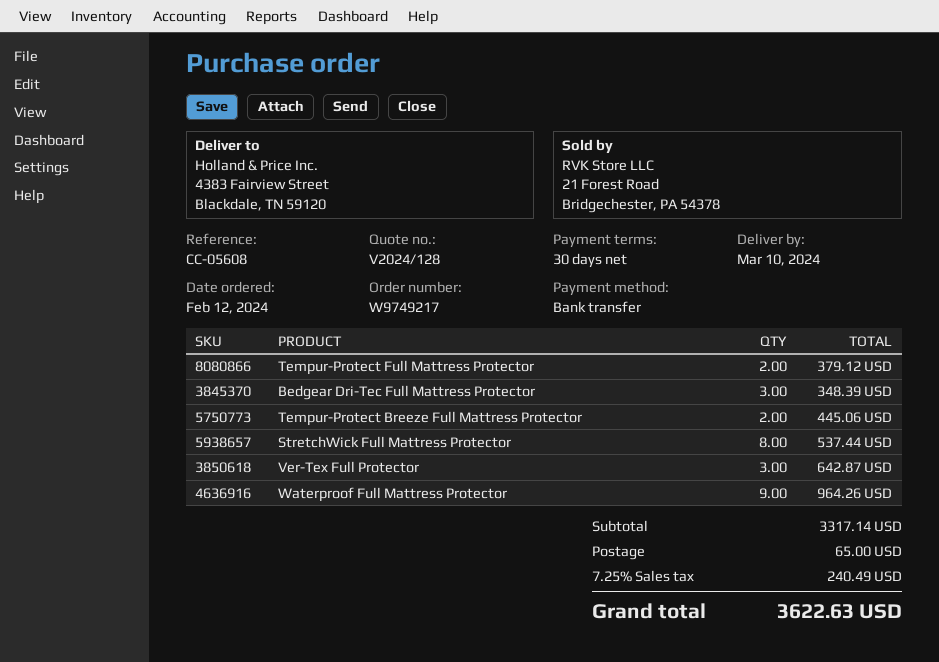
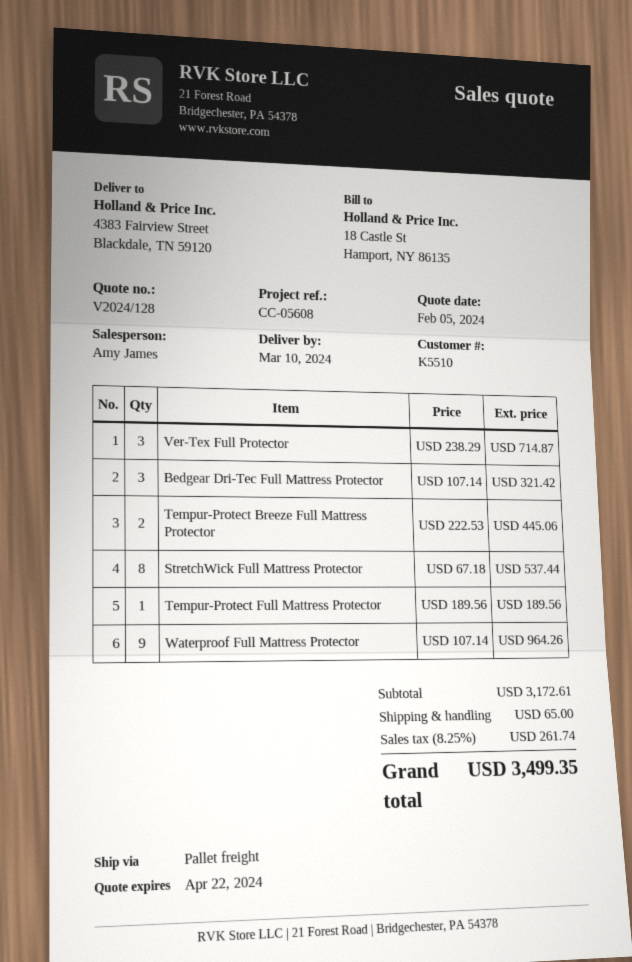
Tempur-Protect Full Mattress Protector: 2 for 379.12 -> 1 for 189.56
Bedgear Dri-Tec Full Mattress Protector: 3 for 348.39 -> 3 for 321.42
Ver-Tex Full Protector: 3 for 642.87 -> 3 for 714.87
subtotal: 3317.14 -> 3172.61
tax: 7.25% = 240.49 -> 8.25% = 261.74
total: 3622.63 -> 3499.35

